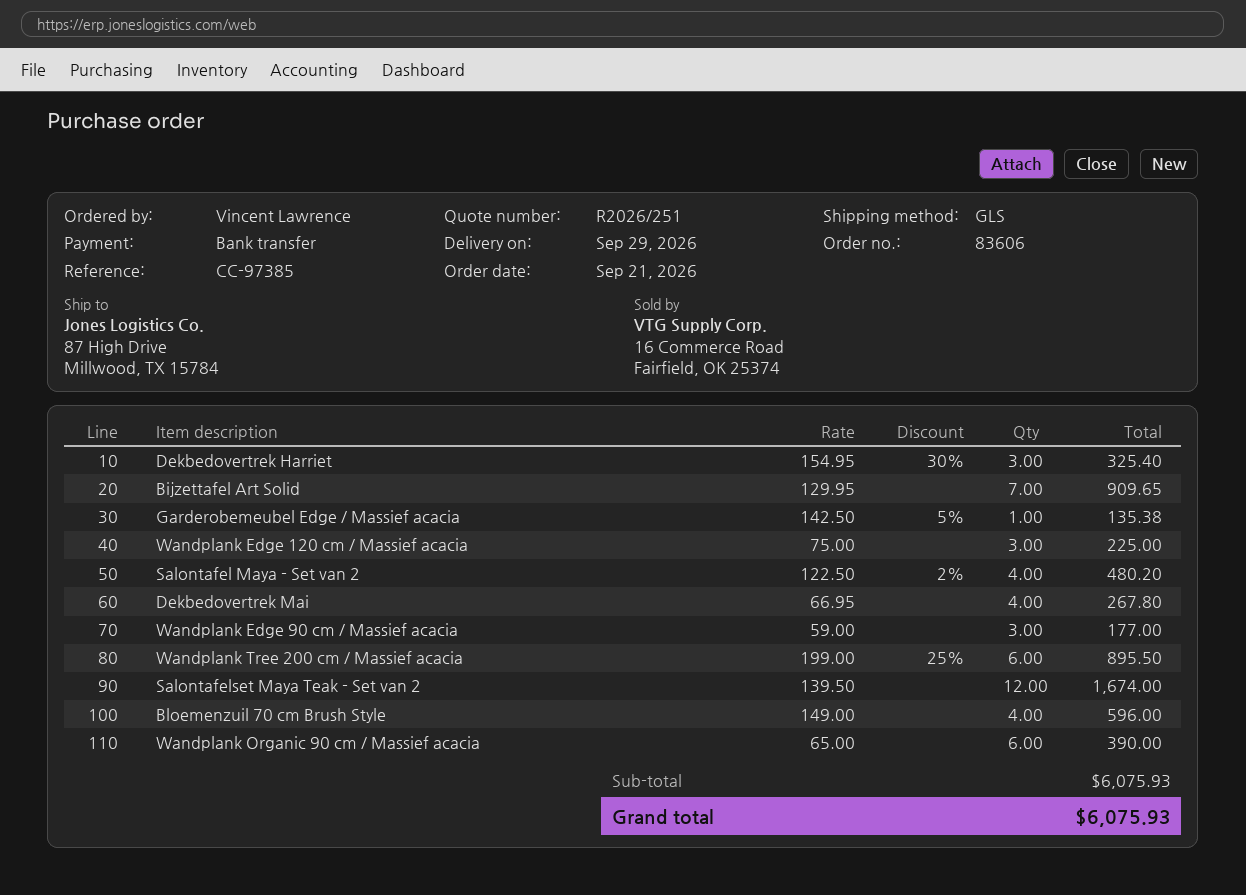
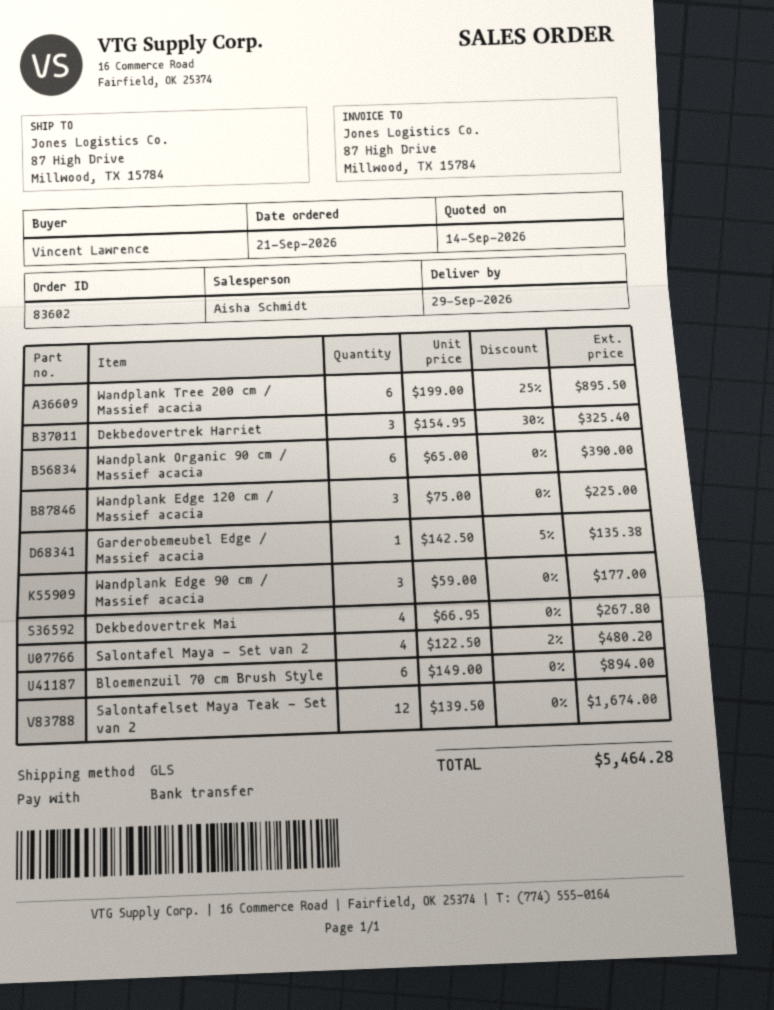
order number: 83606 -> 83602
Bijzettafel Art Solid: 7 x 129.95 = 909.65 -> none
Bloemenzuil 70 cm Brush Style: 4 x 149.00 = 596.00 -> 6 x 149.00 = 894.00
total: 6075.93 -> 5464.28

